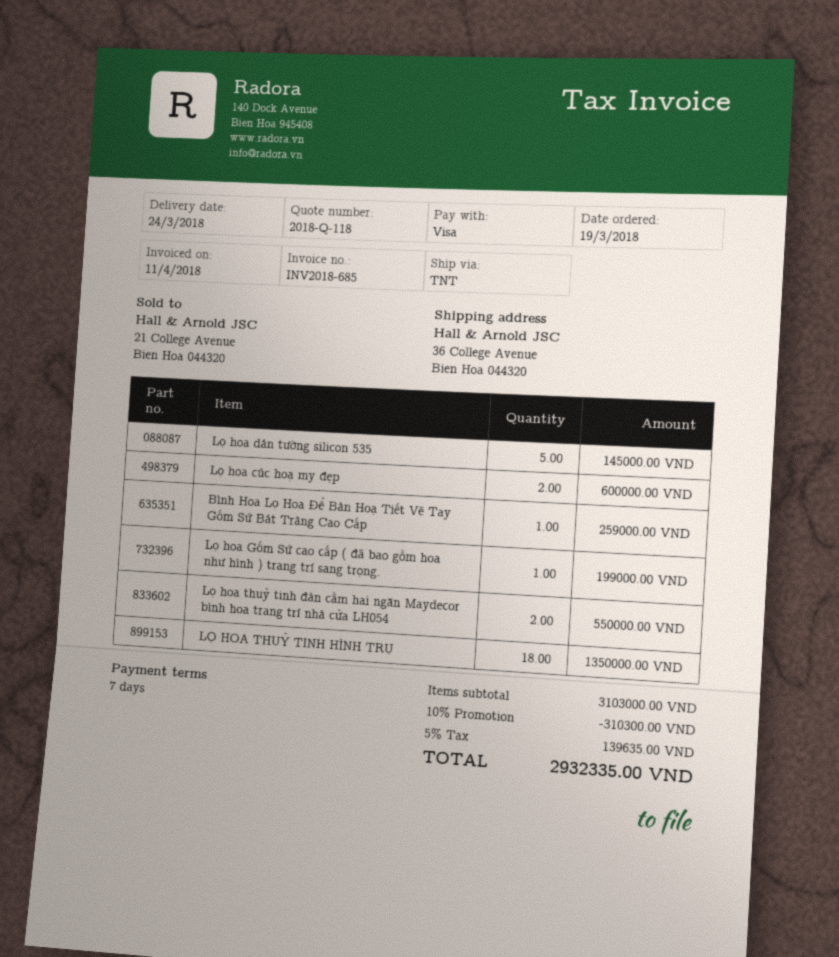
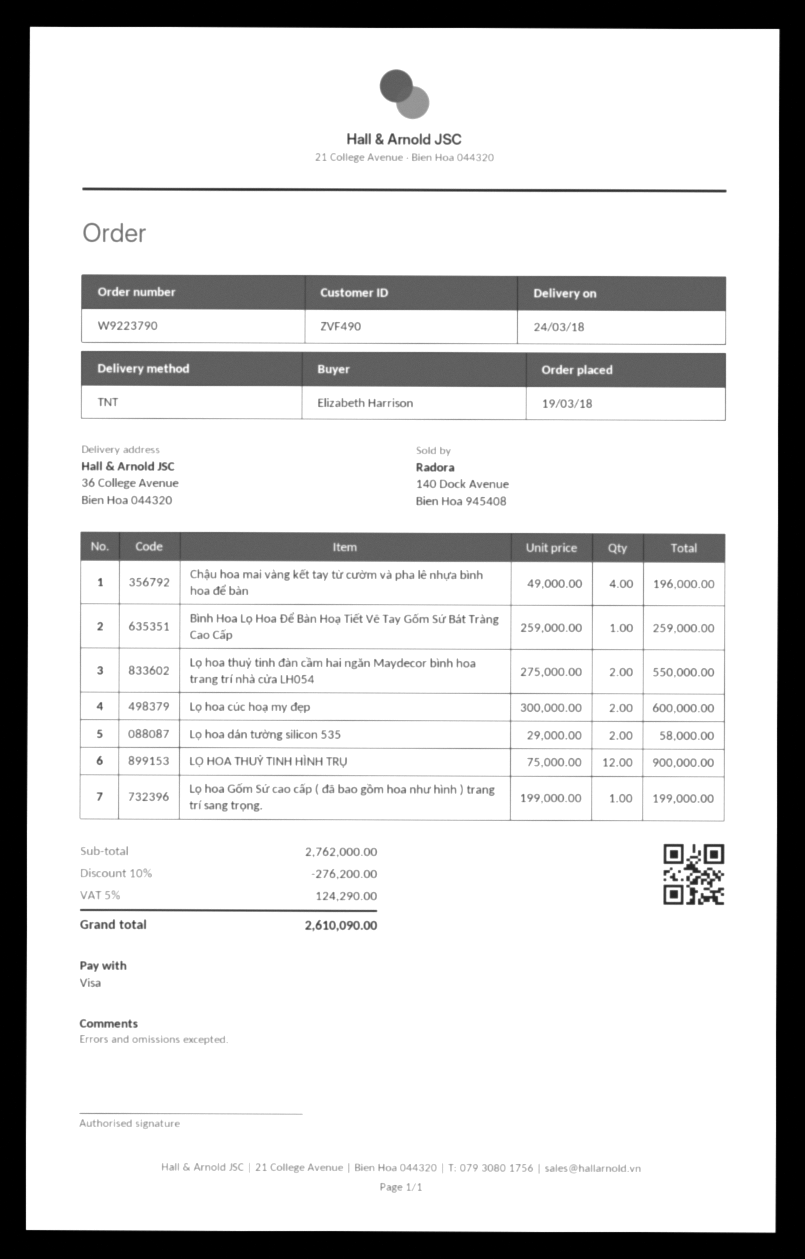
Lọ hoa dán tường silicon 535: 5 for 145000.00 -> 2 for 58000.00
LỌ HOA THUỶ TINH HÌNH TRỤ: 18 for 1350000.00 -> 12 for 900000.00
Chậu hoa mai vàng kết tay từ cườm và pha lê nhựa bình hoa để bàn: none -> 4 for 196000.00
subtotal: 3103000.00 -> 2762000.00
discount: 10% = 310300.00 -> 10% = 276200.00
tax: 5% = 139635.00 -> 5% = 124290.00
total: 2932335.00 -> 2610090.00

